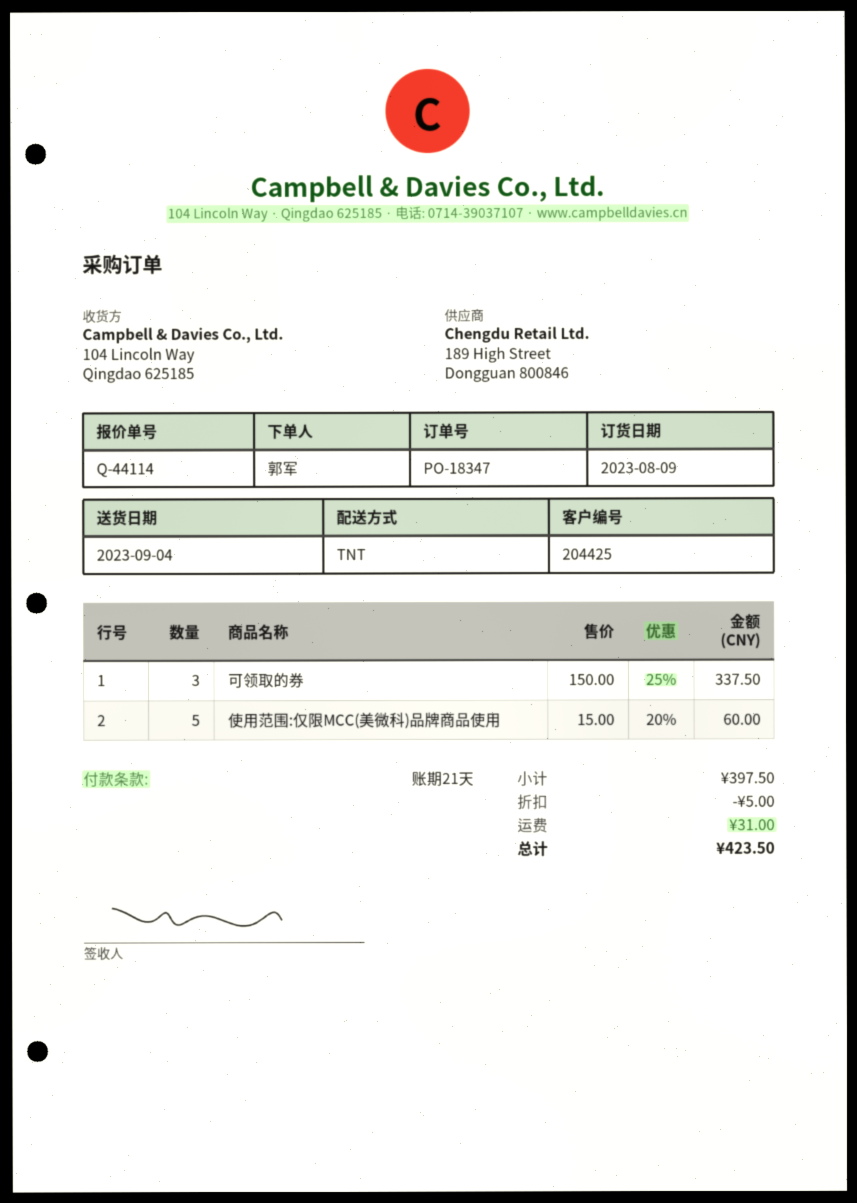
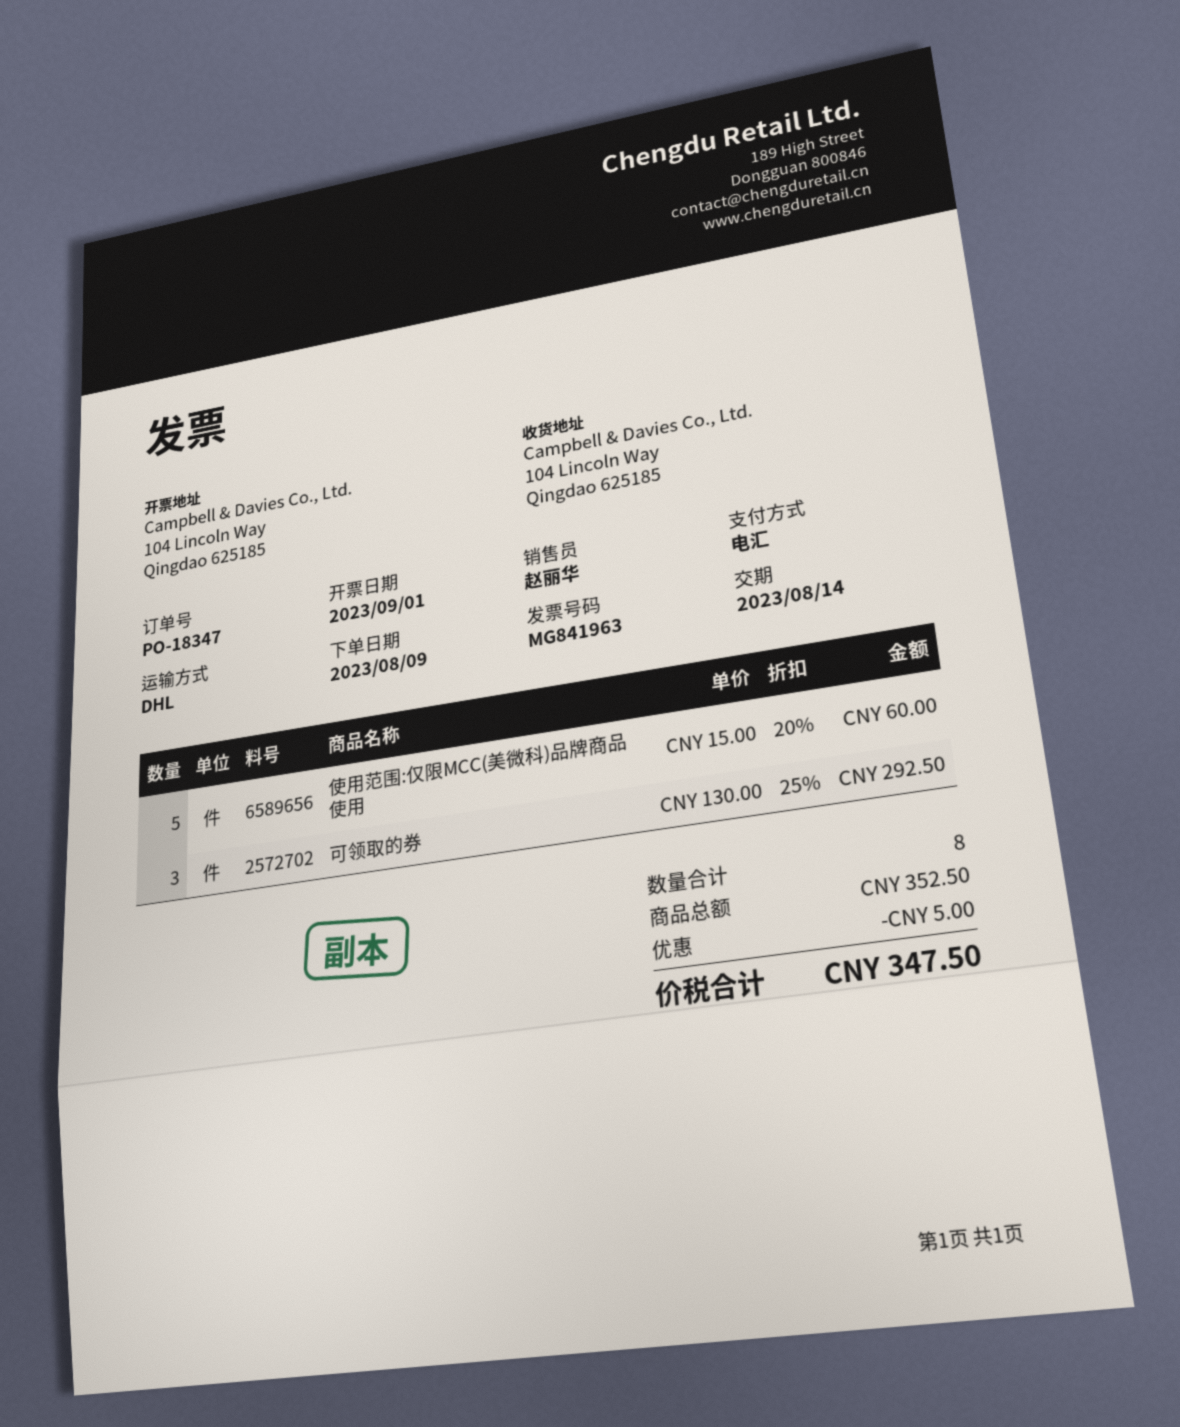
delivery date: 2023-09-04 -> 2023-08-14
shipping method: TNT -> DHL
可领取的券: 3 x 150.00 - 25% = 337.50 -> 3 x 130.00 - 25% = 292.50
subtotal: 397.50 -> 352.50
shipping: 31.00 -> none
total: 423.50 -> 347.50

